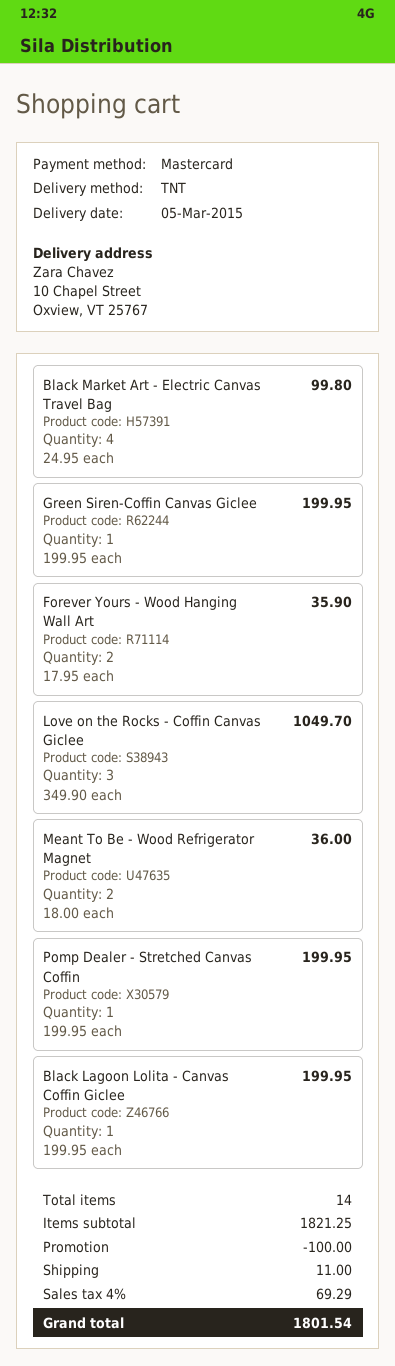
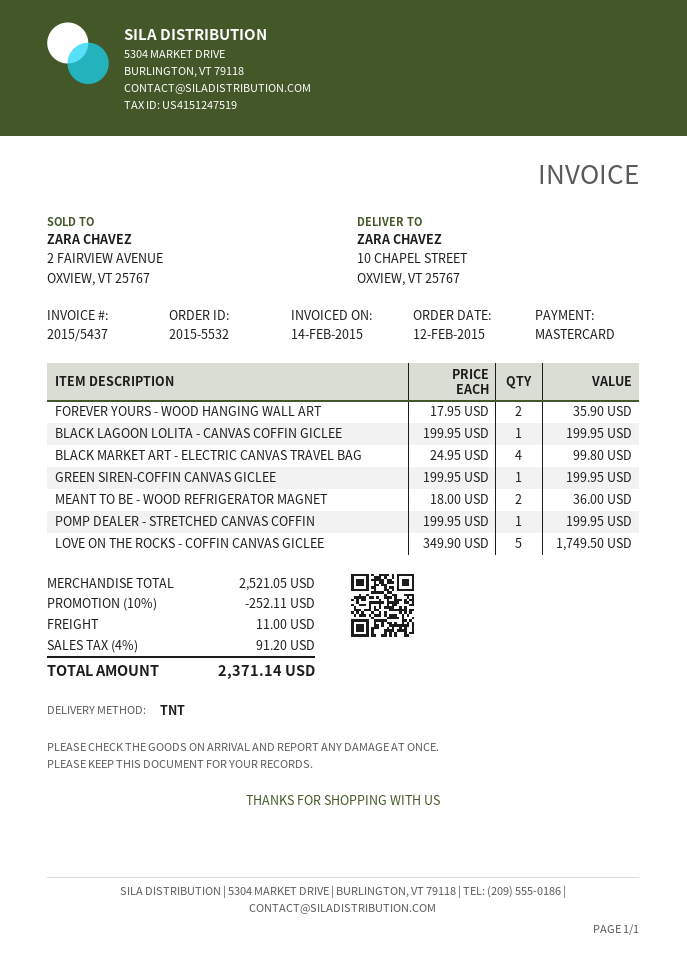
Love on the Rocks - Coffin Canvas Giclee: 3 x 349.90 = 1049.70 -> 5 x 349.90 = 1749.50
subtotal: 1821.25 -> 2521.05
discount: 100.00 -> 252.11
tax: 4% = 69.29 -> 4% = 91.20
total: 1801.54 -> 2371.14

